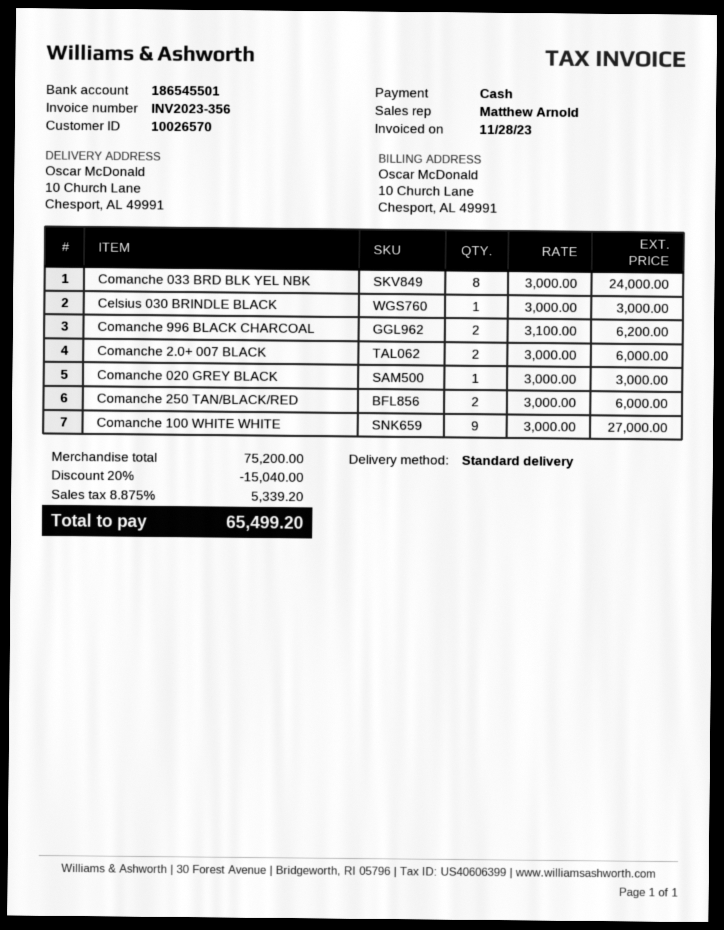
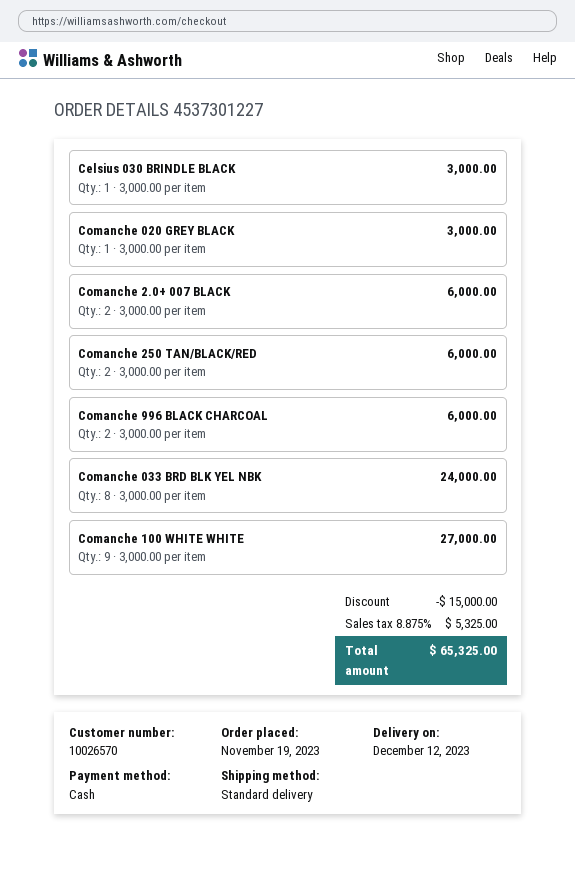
Comanche 996 BLACK CHARCOAL: 2 x 3100.00 = 6200.00 -> 2 x 3000.00 = 6000.00
discount: 15040.00 -> 15000.00
tax: 8.875% = 5339.20 -> 8.875% = 5325.00
total: 65499.20 -> 65325.00

